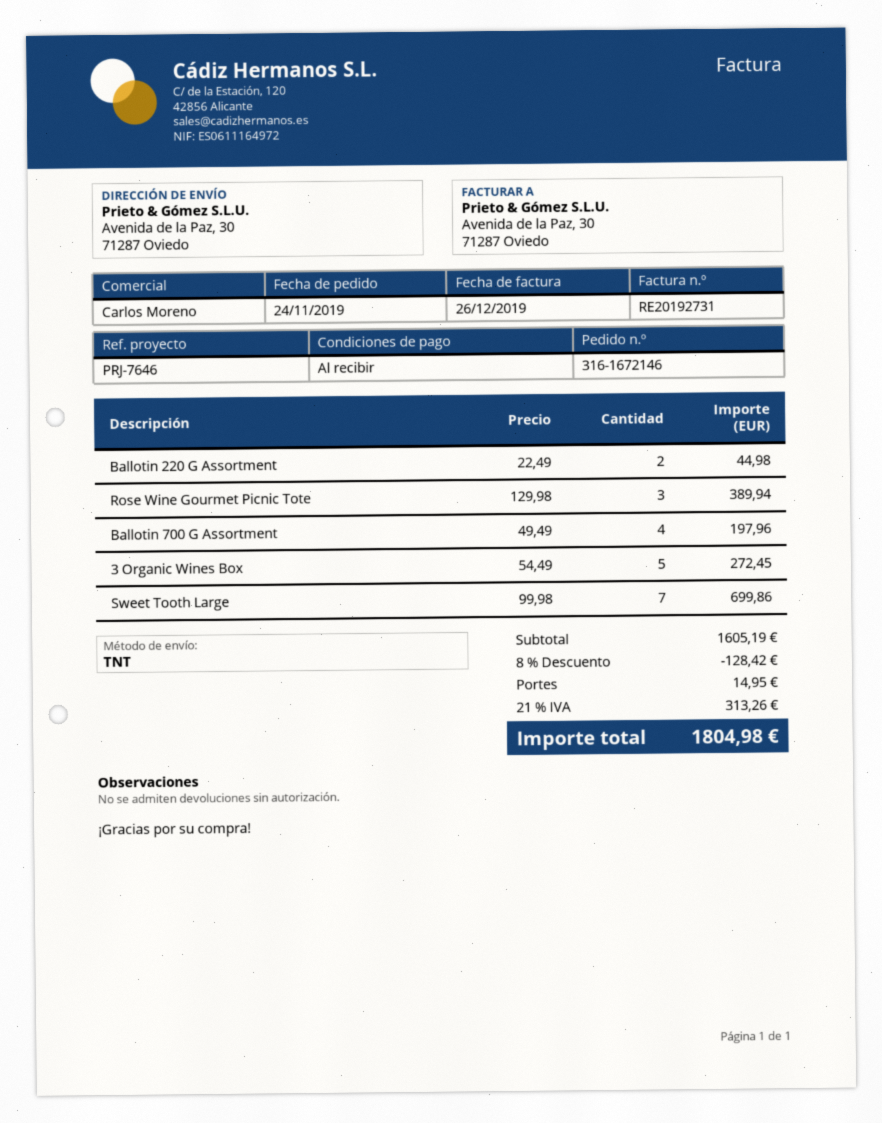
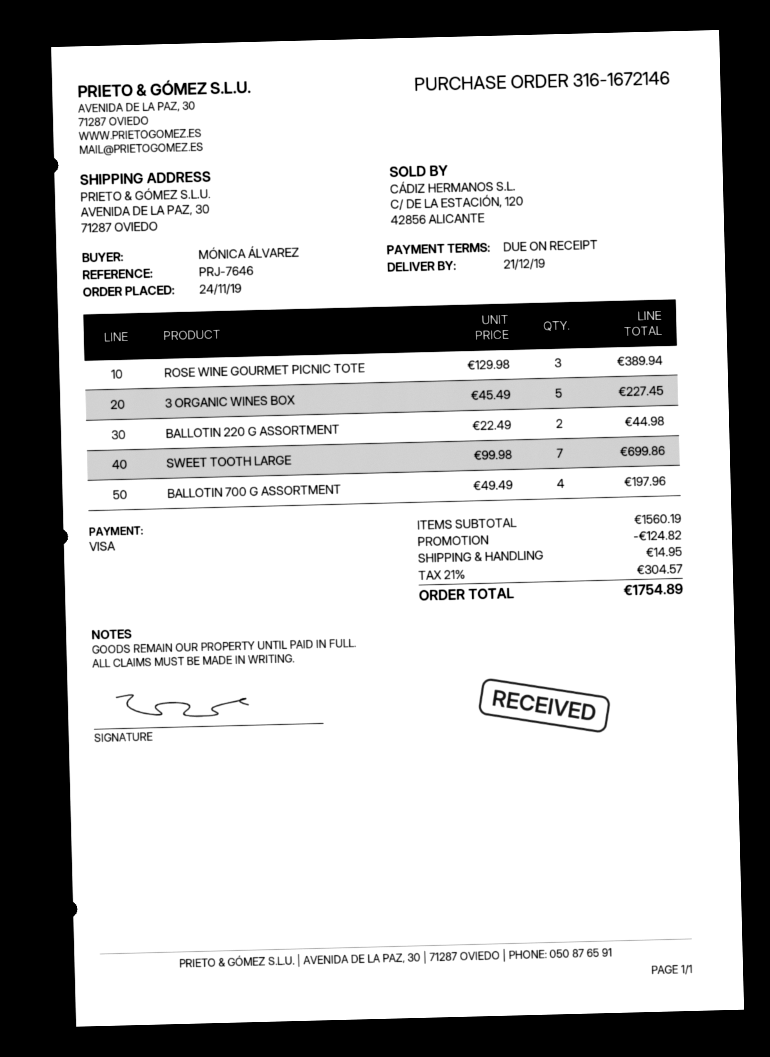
3 Organic Wines Box: 5 x 54.49 = 272.45 -> 5 x 45.49 = 227.45
subtotal: 1605.19 -> 1560.19
discount: 128.42 -> 124.82
tax: 21% = 313.26 -> 21% = 304.57
total: 1804.98 -> 1754.89

